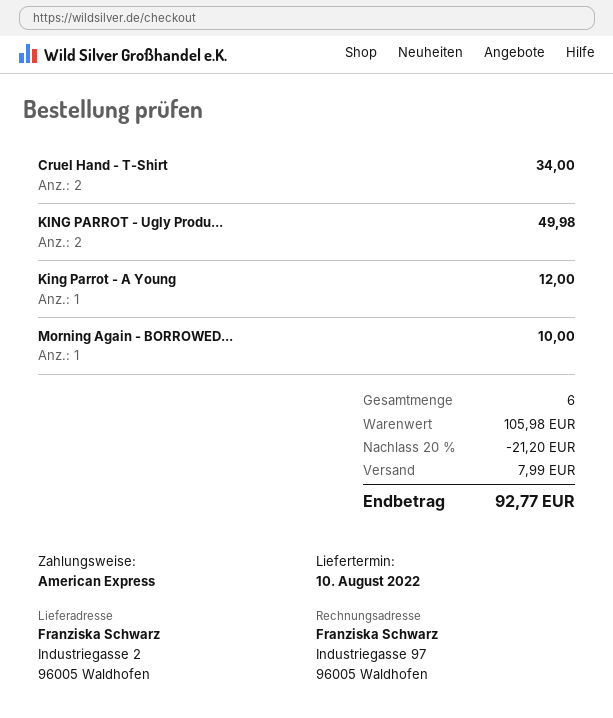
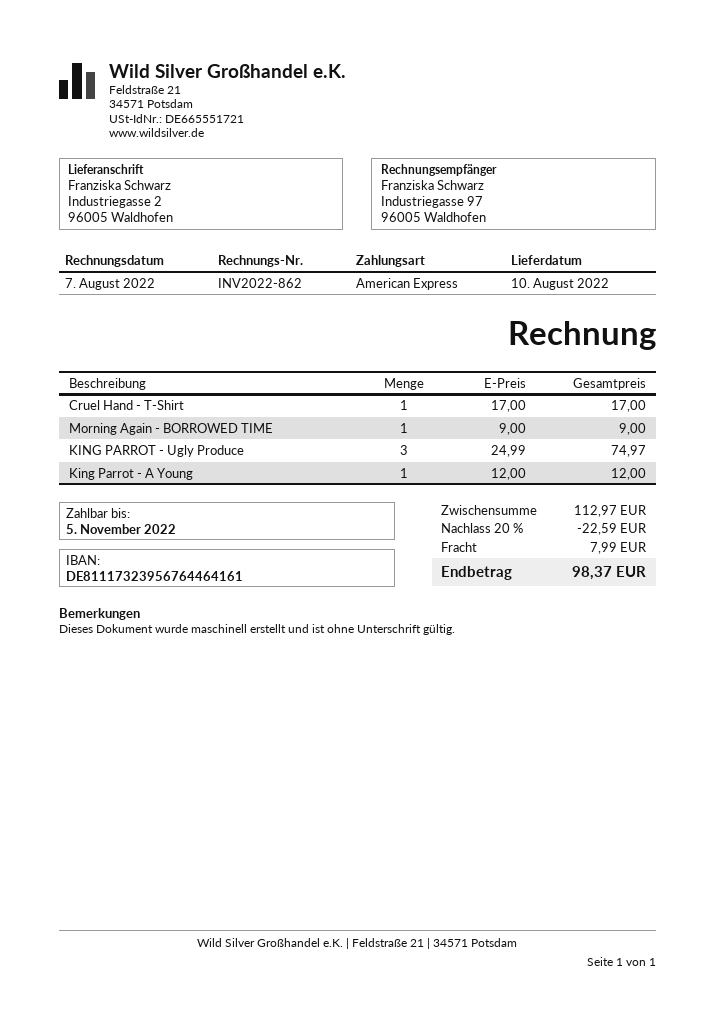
Cruel Hand - T-Shirt: 2 for 34.00 -> 1 for 17.00
KING PARROT - Ugly Produ...: 2 for 49.98 -> 3 for 74.97
Morning Again - BORROWED...: 1 for 10.00 -> 1 for 9.00
subtotal: 105.98 -> 112.97
discount: 20% = 21.20 -> 20% = 22.59
total: 92.77 -> 98.37

